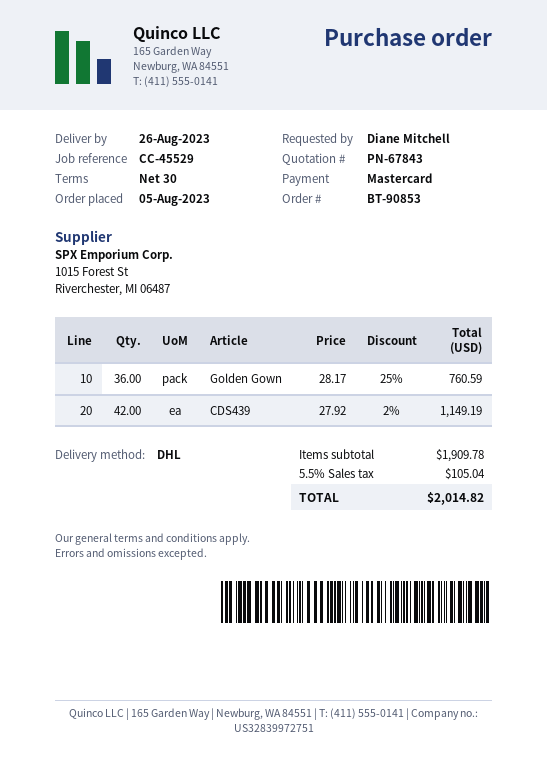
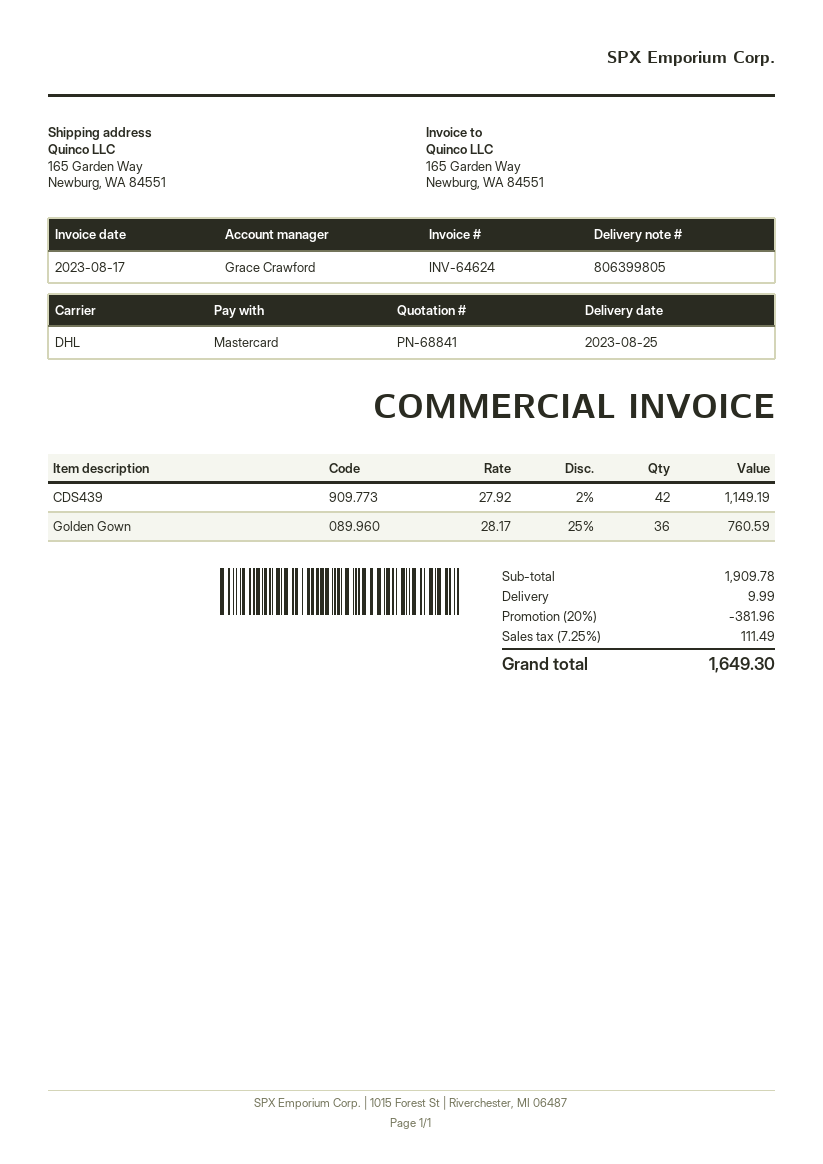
quote number: PN-67843 -> PN-68841
delivery date: 2023-08-26 -> 2023-08-25
discount: none -> 20% = 381.96
shipping: none -> 9.99
tax: 5.5% = 105.04 -> 7.25% = 111.49
total: 2014.82 -> 1649.30

